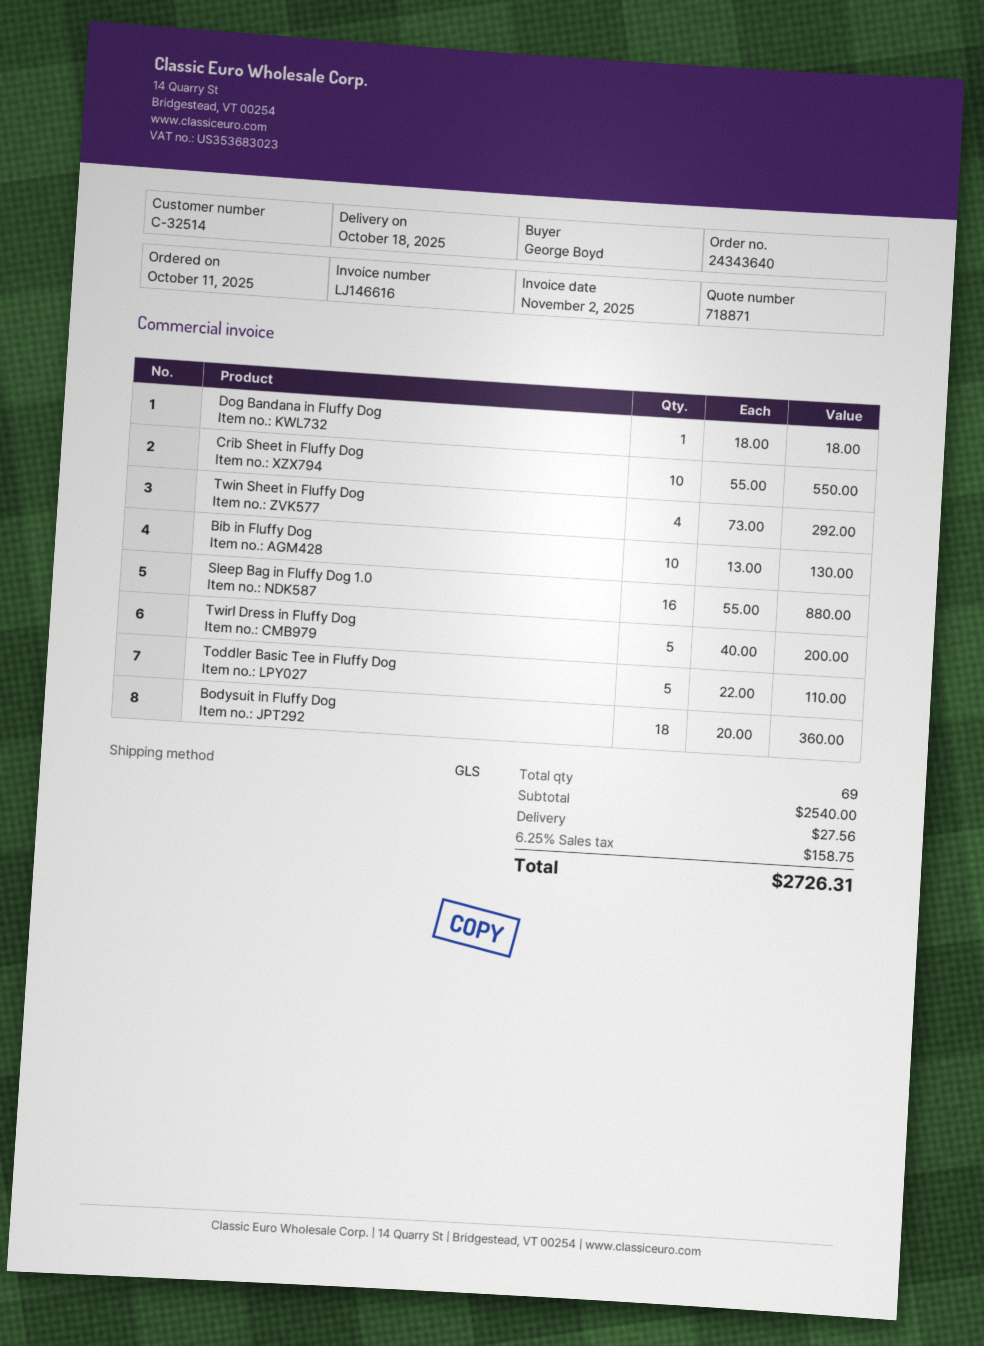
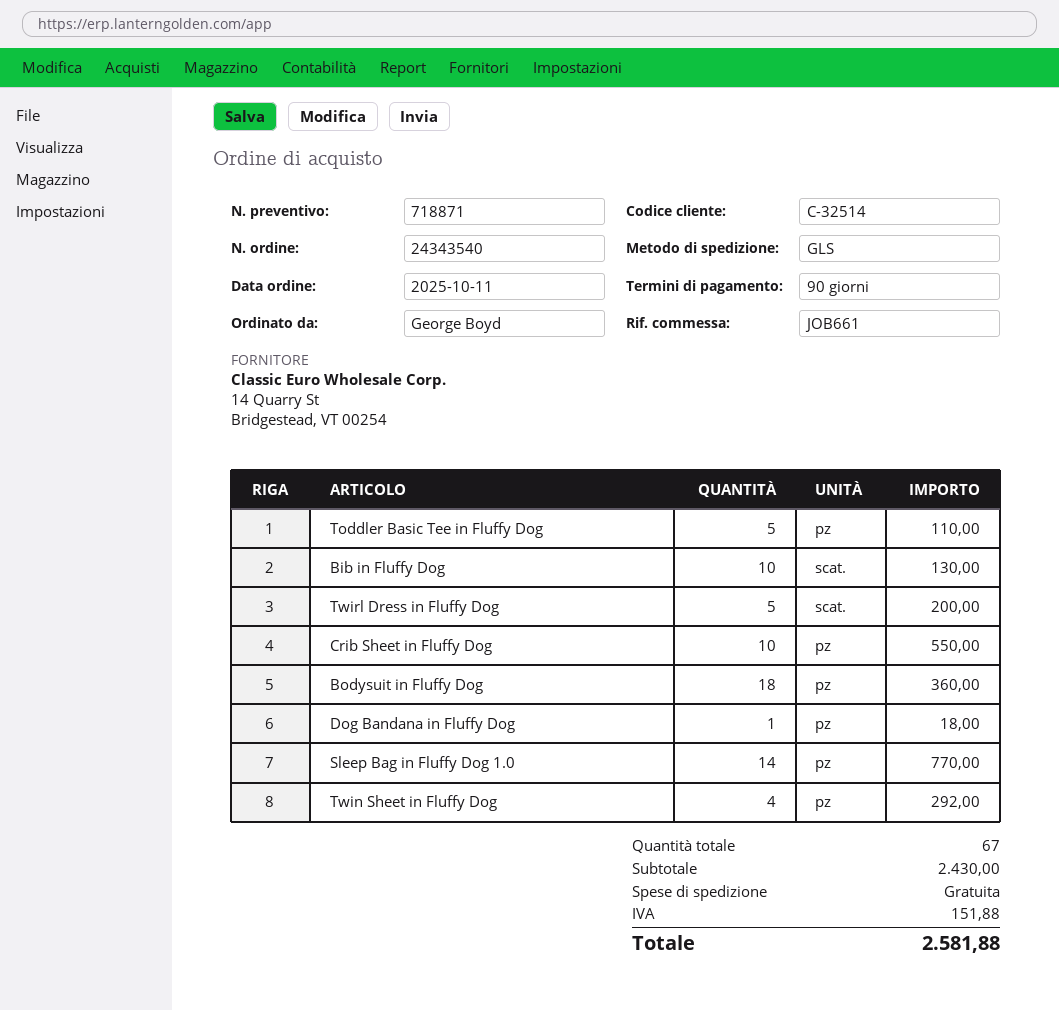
order number: 24343640 -> 24343540
Sleep Bag in Fluffy Dog 1.0: 16 for 880.00 -> 14 for 770.00
total quantity: 69 -> 67
subtotal: 2540.00 -> 2430.00
shipping: 27.56 -> 0.00
tax: 158.75 -> 151.88
total: 2726.31 -> 2581.88

